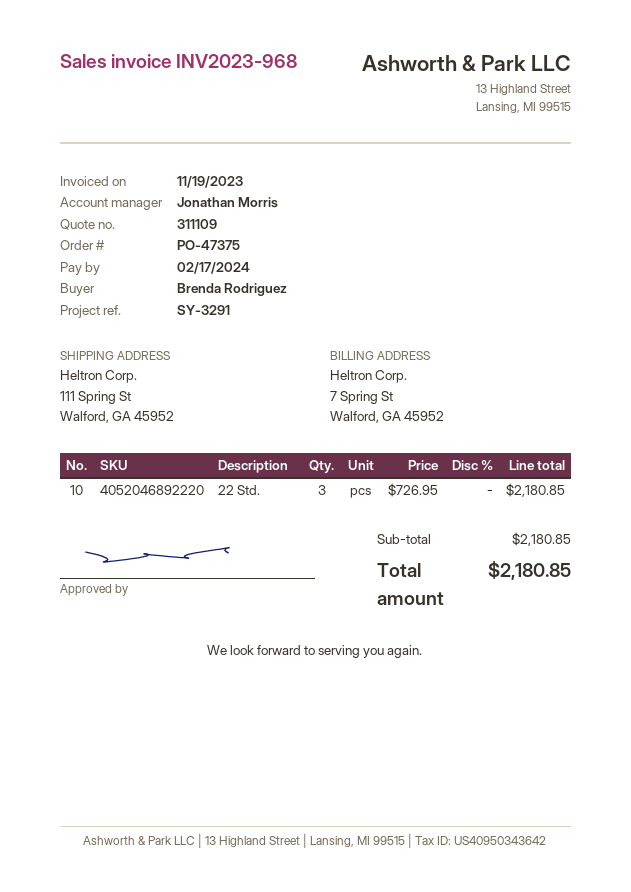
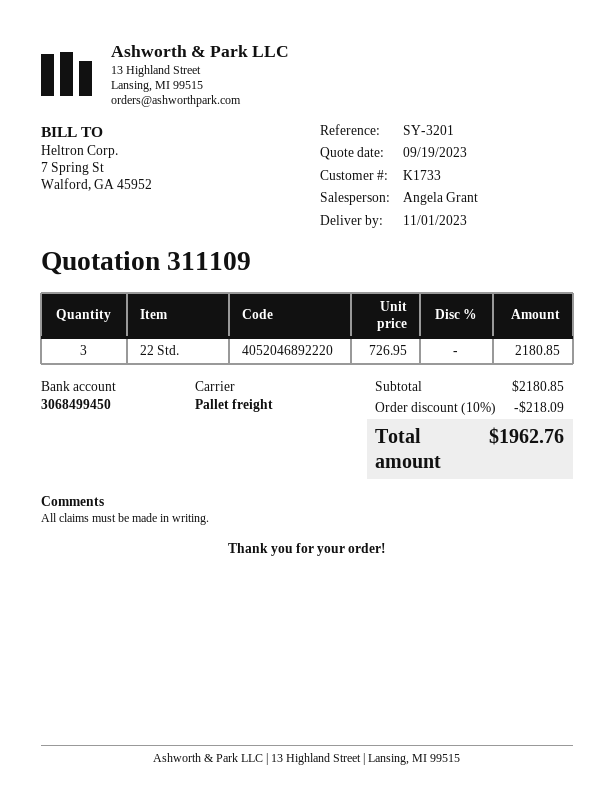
reference: SY-3291 -> SY-3201
sales rep: Jonathan Morris -> Angela Grant
discount: none -> 10% = 218.09
total: 2180.85 -> 1962.76

